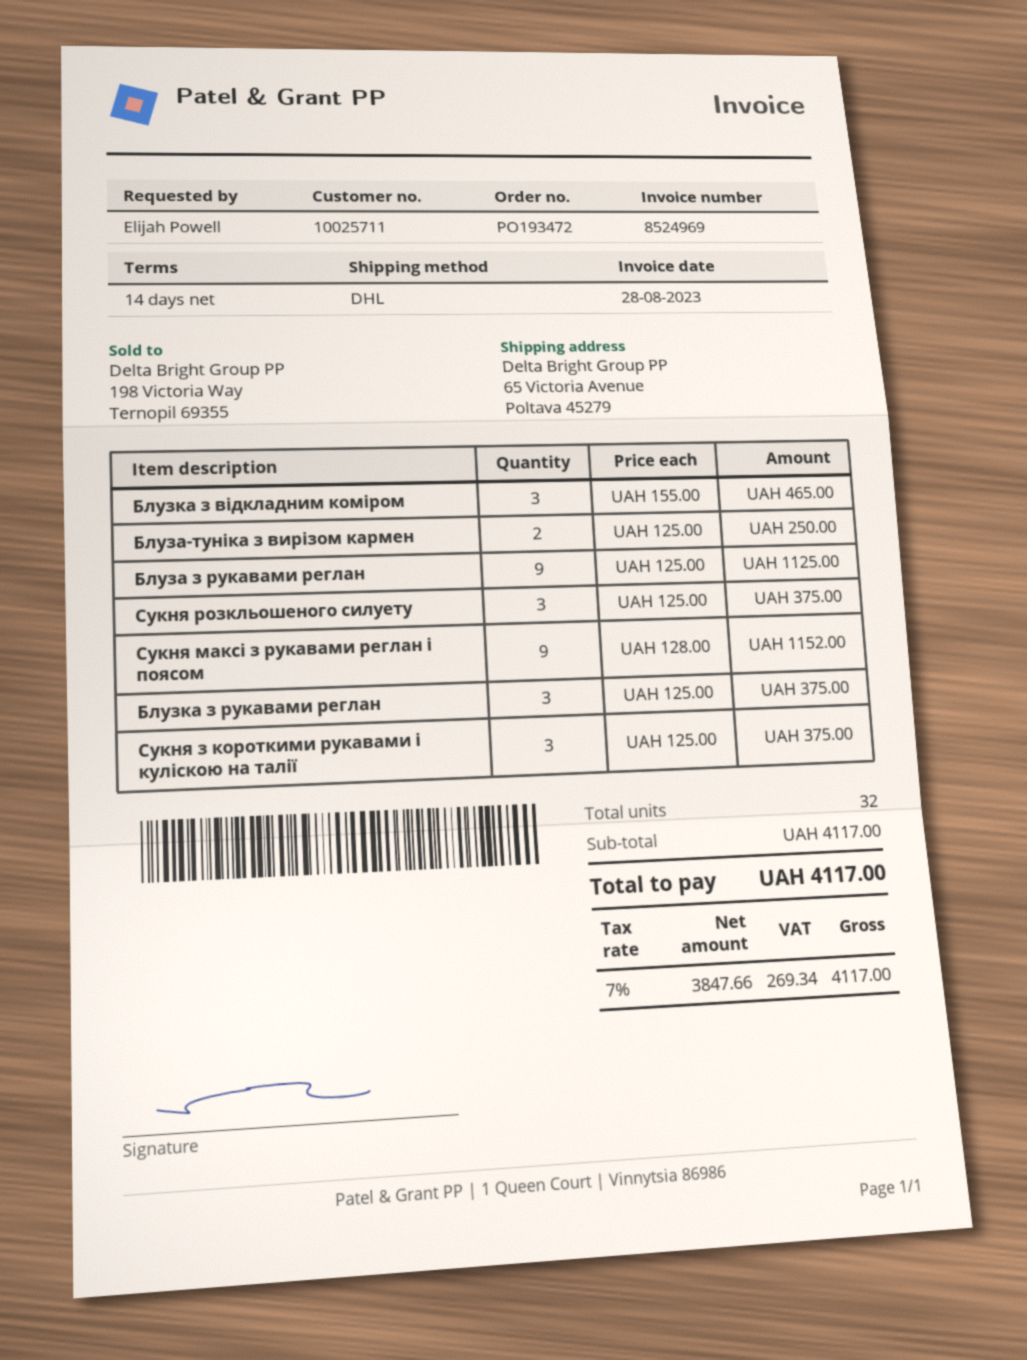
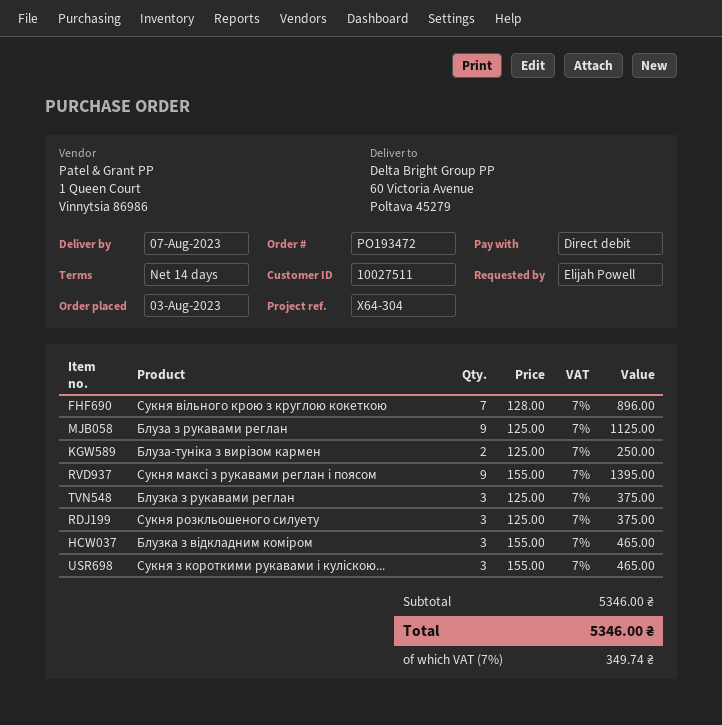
customer number: 10025711 -> 10027511
ship to: 65 Victoria Avenue, Poltava 45279 -> 60 Victoria Avenue, Poltava 45279
Сукня максі з рукавами реглан і поясом: 9 x 128.00 = 1152.00 -> 9 x 155.00 = 1395.00
Сукня з короткими рукавами і куліскою на талії: 3 x 125.00 = 375.00 -> 3 x 155.00 = 465.00
Сукня вільного крою з круглою кокеткою: none -> 7 x 128.00 = 896.00
subtotal: 4117.00 -> 5346.00
tax: 7% = 269.34 -> 7% = 349.74
total: 4117.00 -> 5346.00

